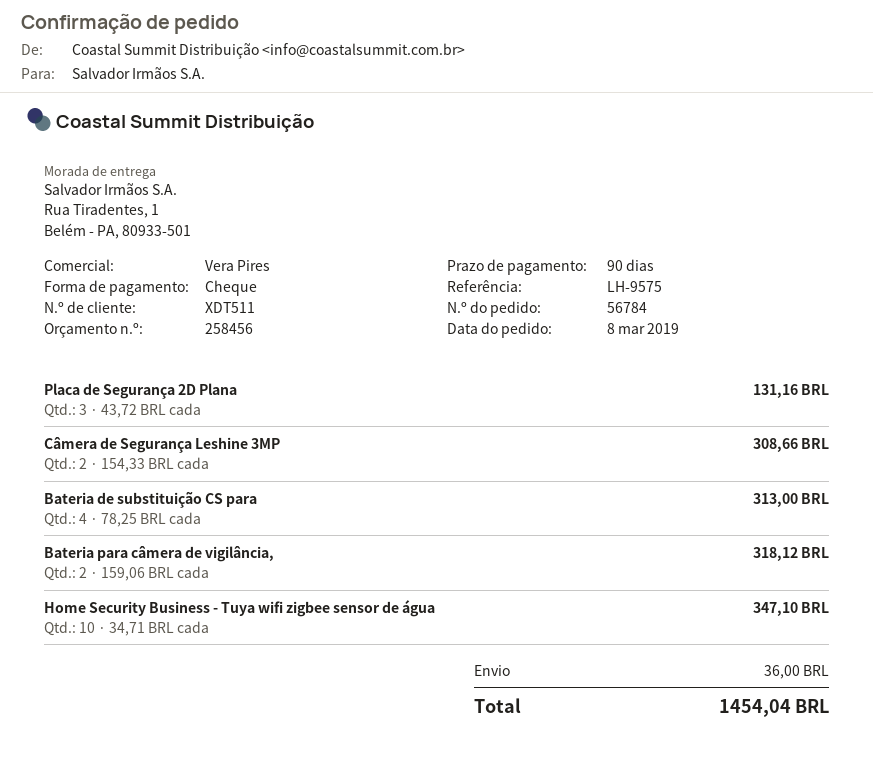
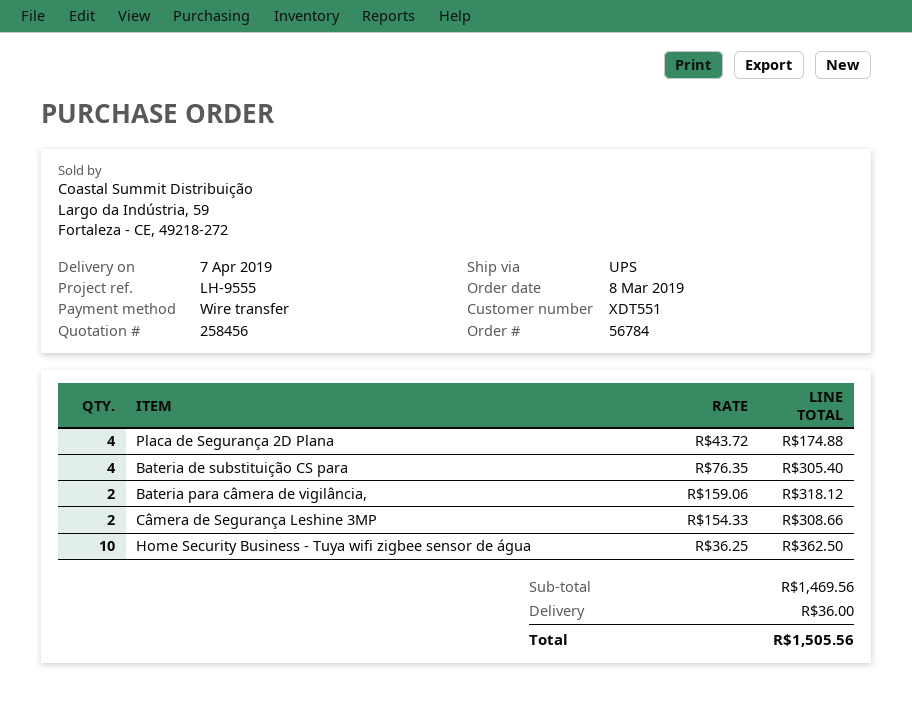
customer number: XDT511 -> XDT551
reference: LH-9575 -> LH-9555
payment method: cheque -> bank transfer
Placa de Segurança 2D Plana: 3 x 43.72 = 131.16 -> 4 x 43.72 = 174.88
Bateria de substituição CS para: 4 x 78.25 = 313.00 -> 4 x 76.35 = 305.40
Home Security Business - Tuya wifi zigbee sensor de água: 10 x 34.71 = 347.10 -> 10 x 36.25 = 362.50
total: 1454.04 -> 1505.56

